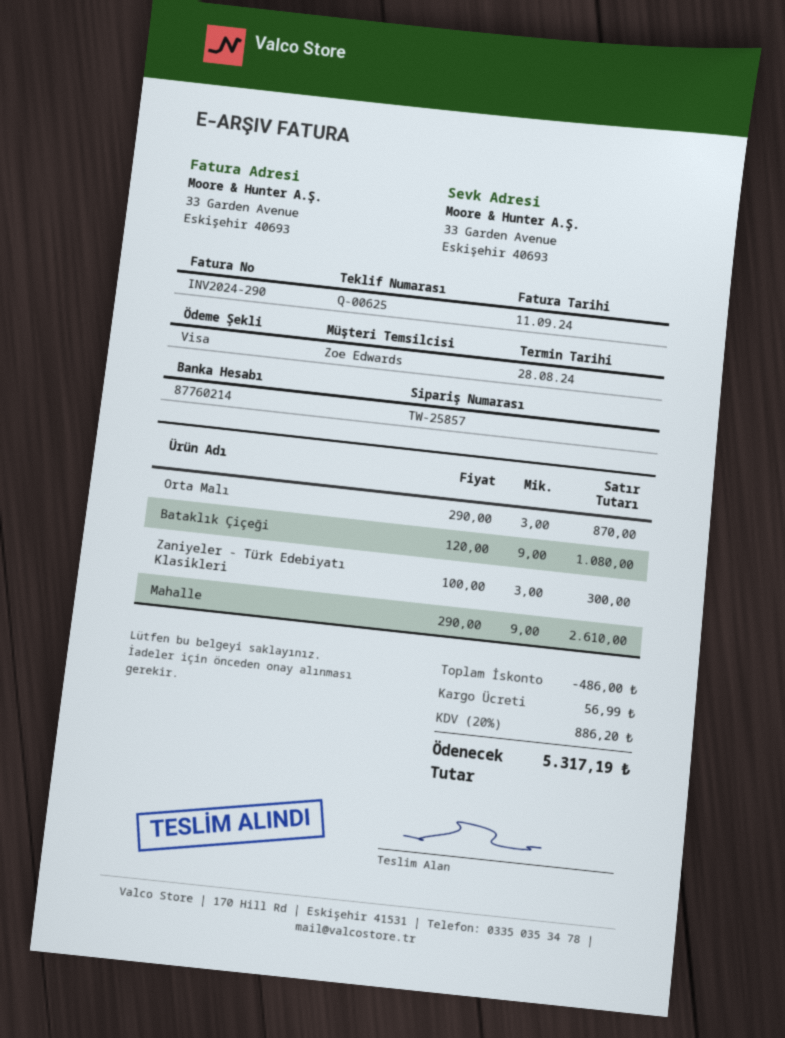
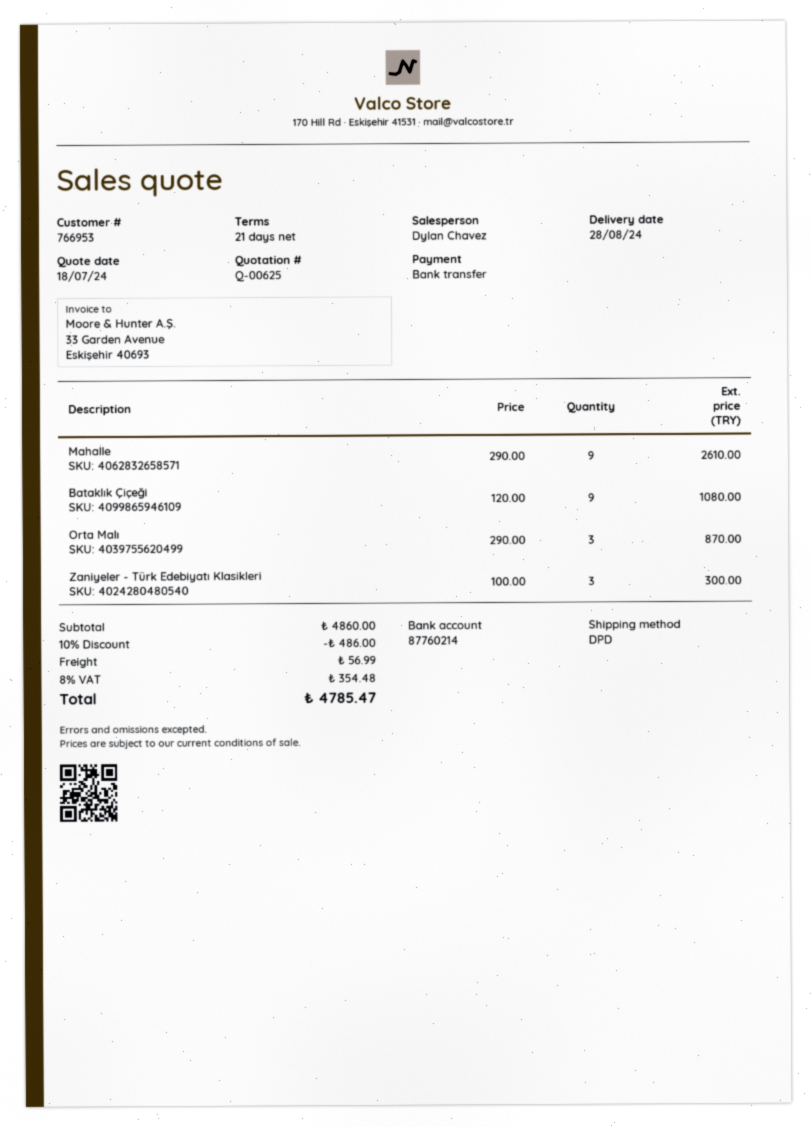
sales rep: Zoe Edwards -> Dylan Chavez
payment method: Visa -> bank transfer
tax: 20% = 886.20 -> 8% = 354.48
total: 5317.19 -> 4785.47

